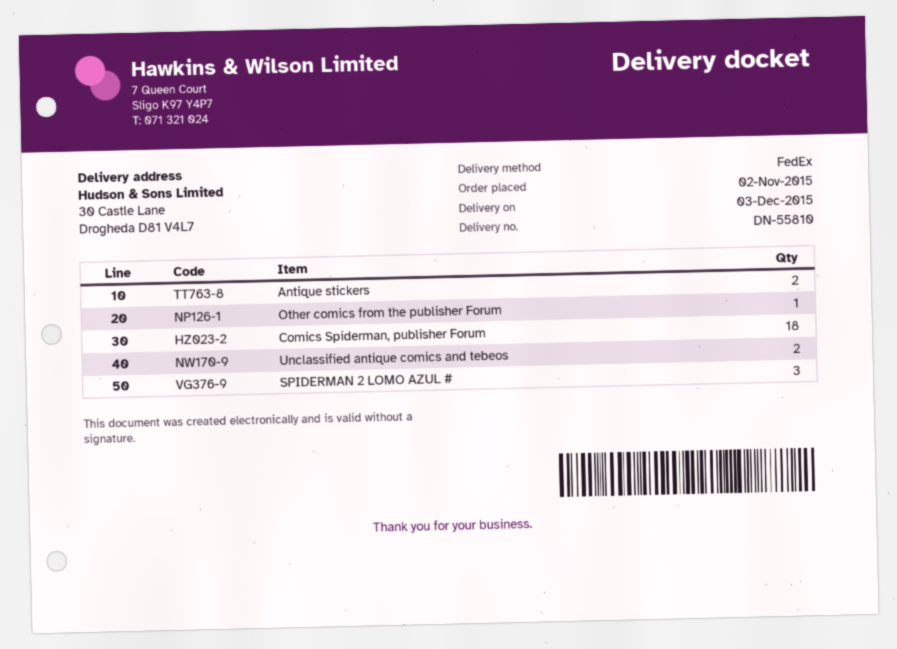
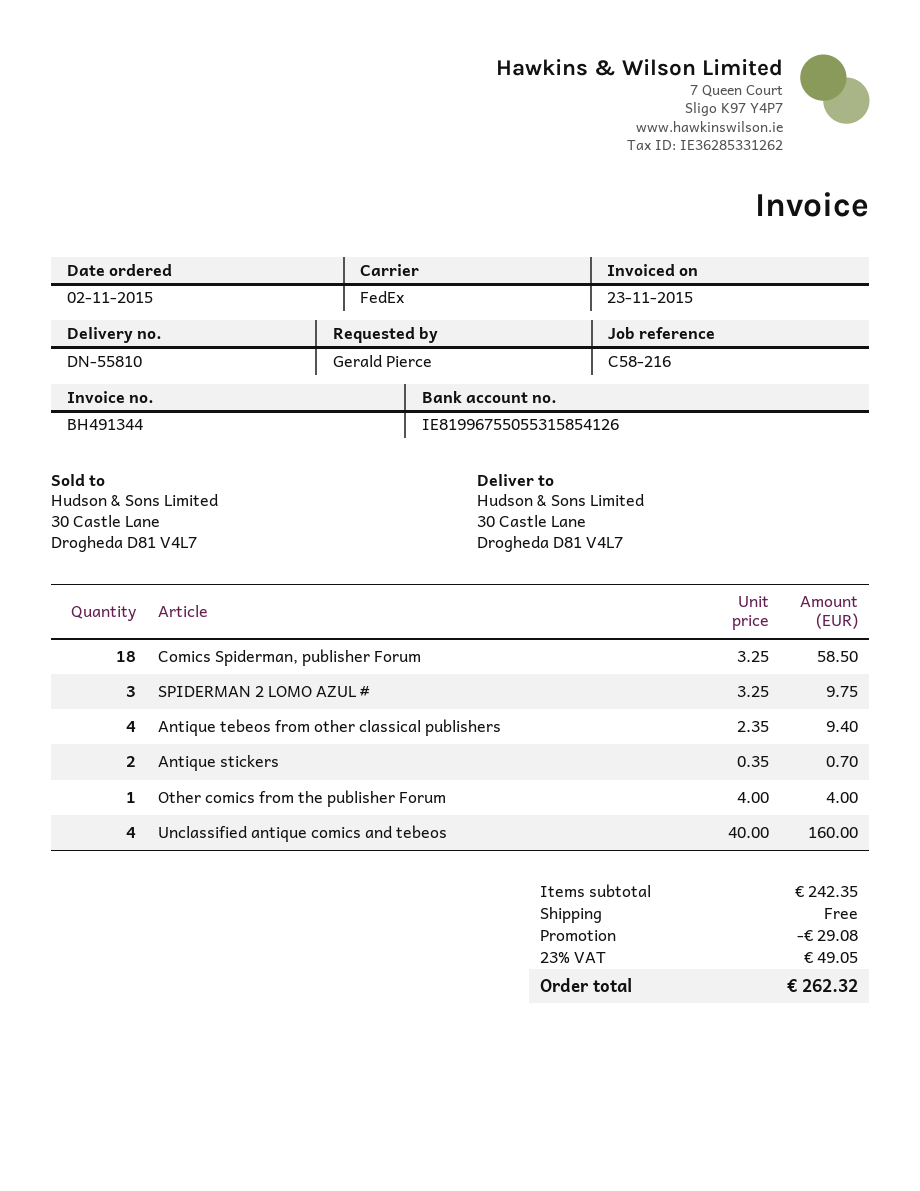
Unclassified antique comics and tebeos: 2 -> 4
Antique tebeos from other classical publishers: none -> 4

